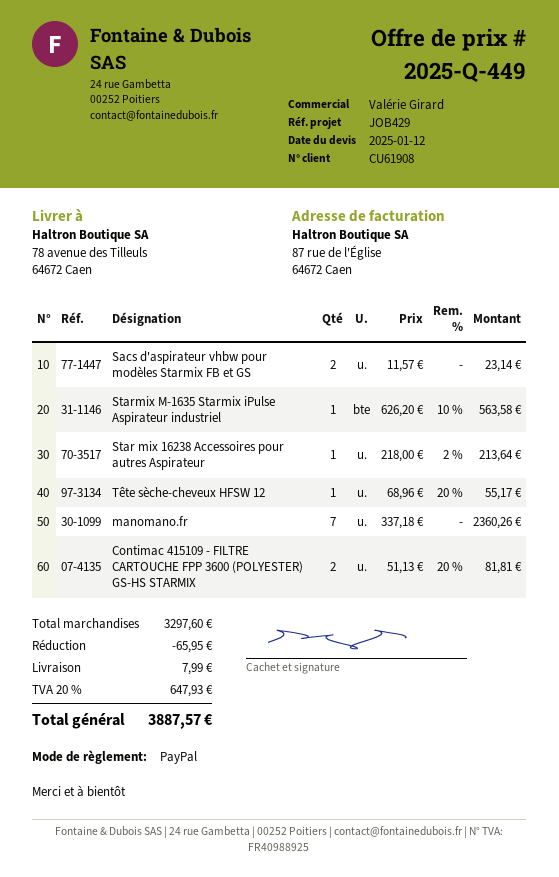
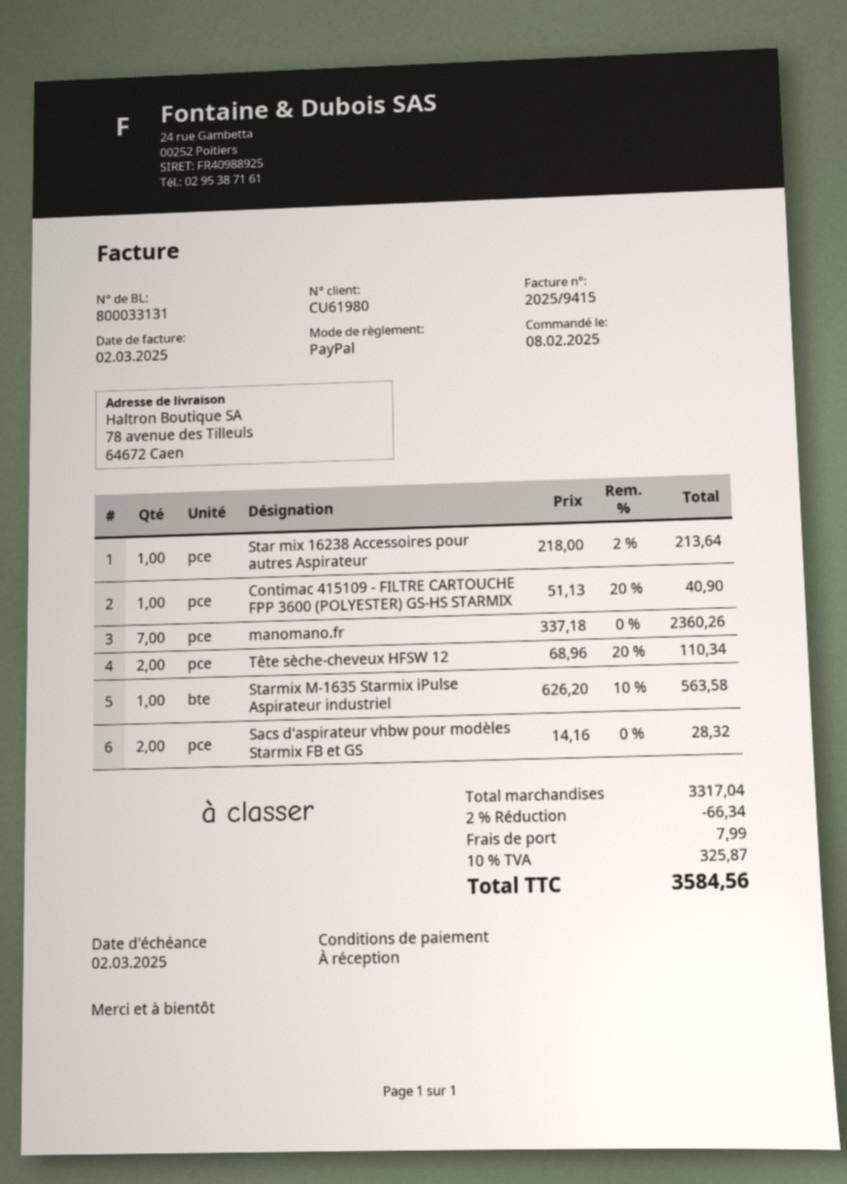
customer number: CU61908 -> CU61980
Sacs d'aspirateur vhbw pour modèles Starmix FB et GS: 2 x 11.57 = 23.14 -> 2 x 14.16 = 28.32
Tête sèche-cheveux HFSW 12: 1 x 68.96 - 20% = 55.17 -> 2 x 68.96 - 20% = 110.34
Contimac 415109 - FILTRE CARTOUCHE FPP 3600 (POLYESTER) GS-HS STARMIX: 2 x 51.13 - 20% = 81.81 -> 1 x 51.13 - 20% = 40.90
subtotal: 3297.60 -> 3317.04
discount: 65.95 -> 66.34
tax: 20% = 647.93 -> 10% = 325.87
total: 3887.57 -> 3584.56

